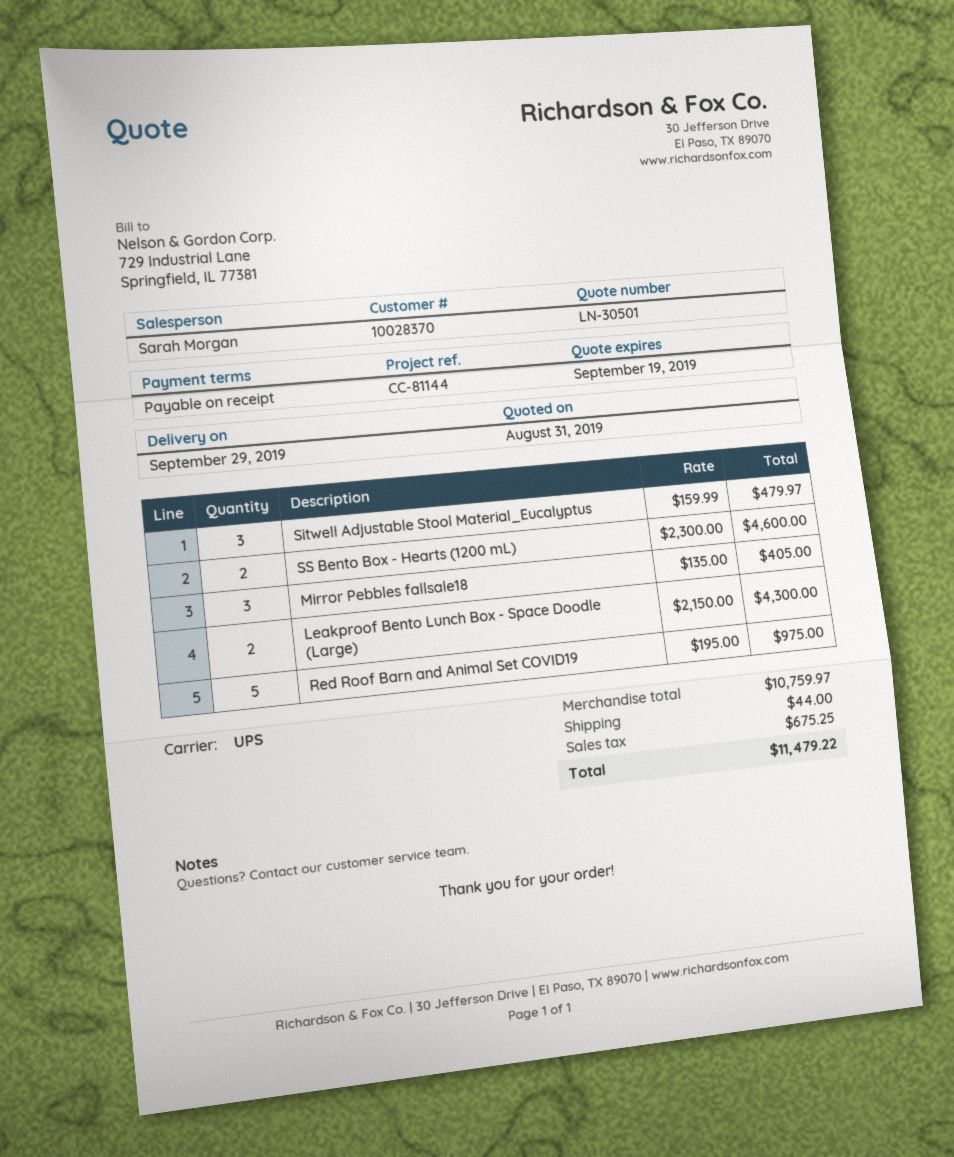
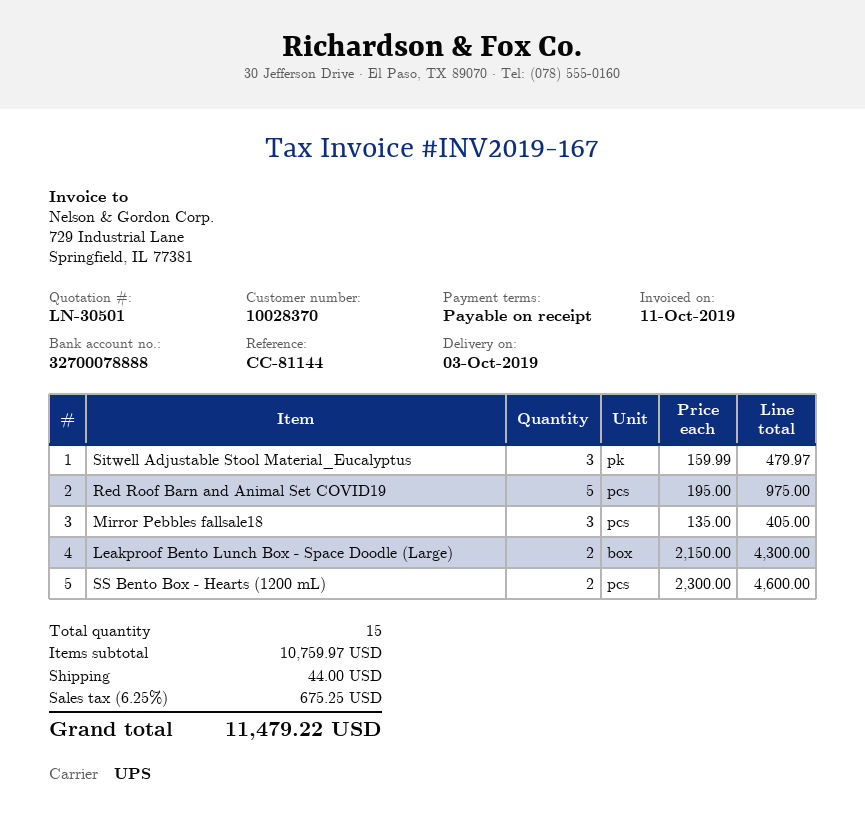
delivery date: 2019-09-29 -> 2019-10-03

